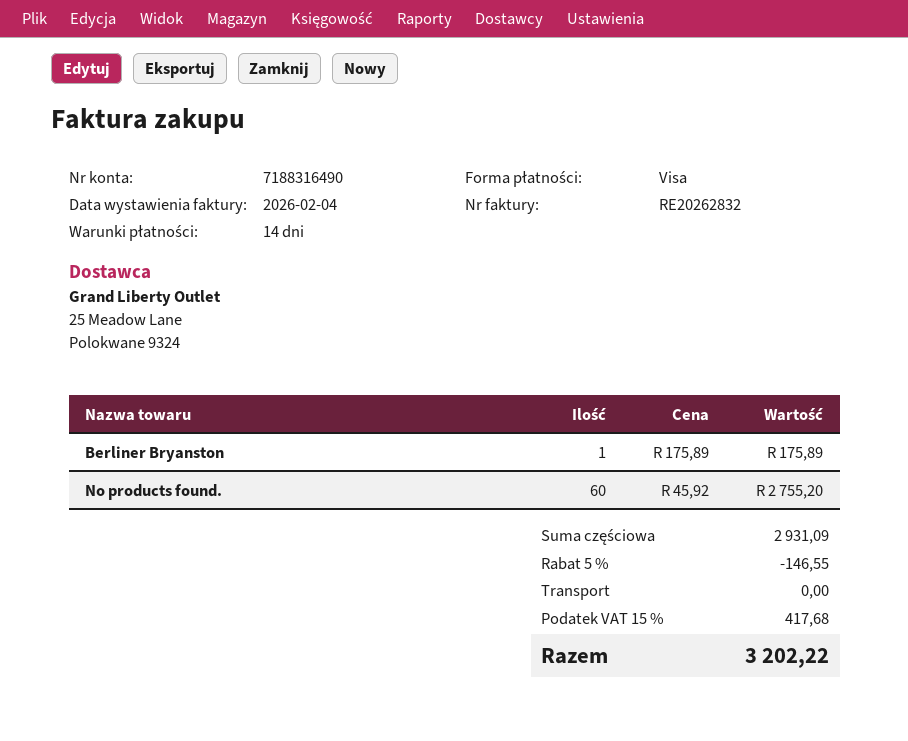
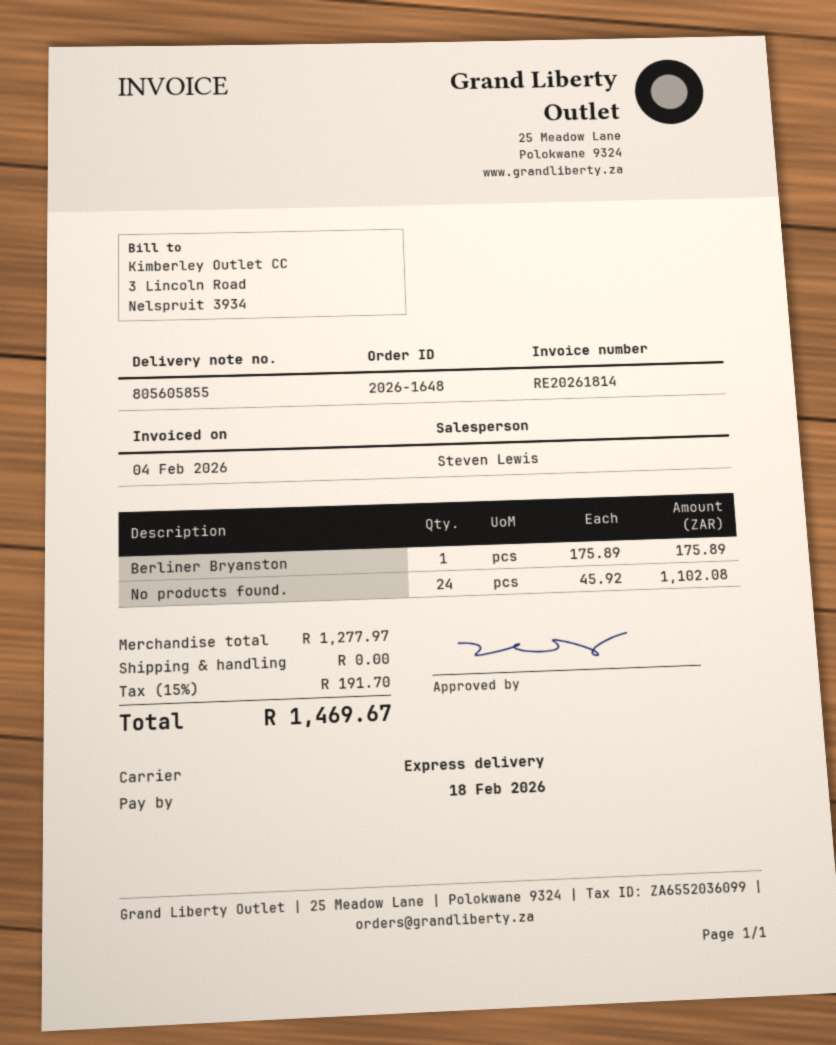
invoice number: RE20262832 -> RE20261814
No products found.: 60 x 45.92 = 2755.20 -> 24 x 45.92 = 1102.08
subtotal: 2931.09 -> 1277.97
discount: 5% = 146.55 -> none
tax: 15% = 417.68 -> 15% = 191.70
total: 3202.22 -> 1469.67

